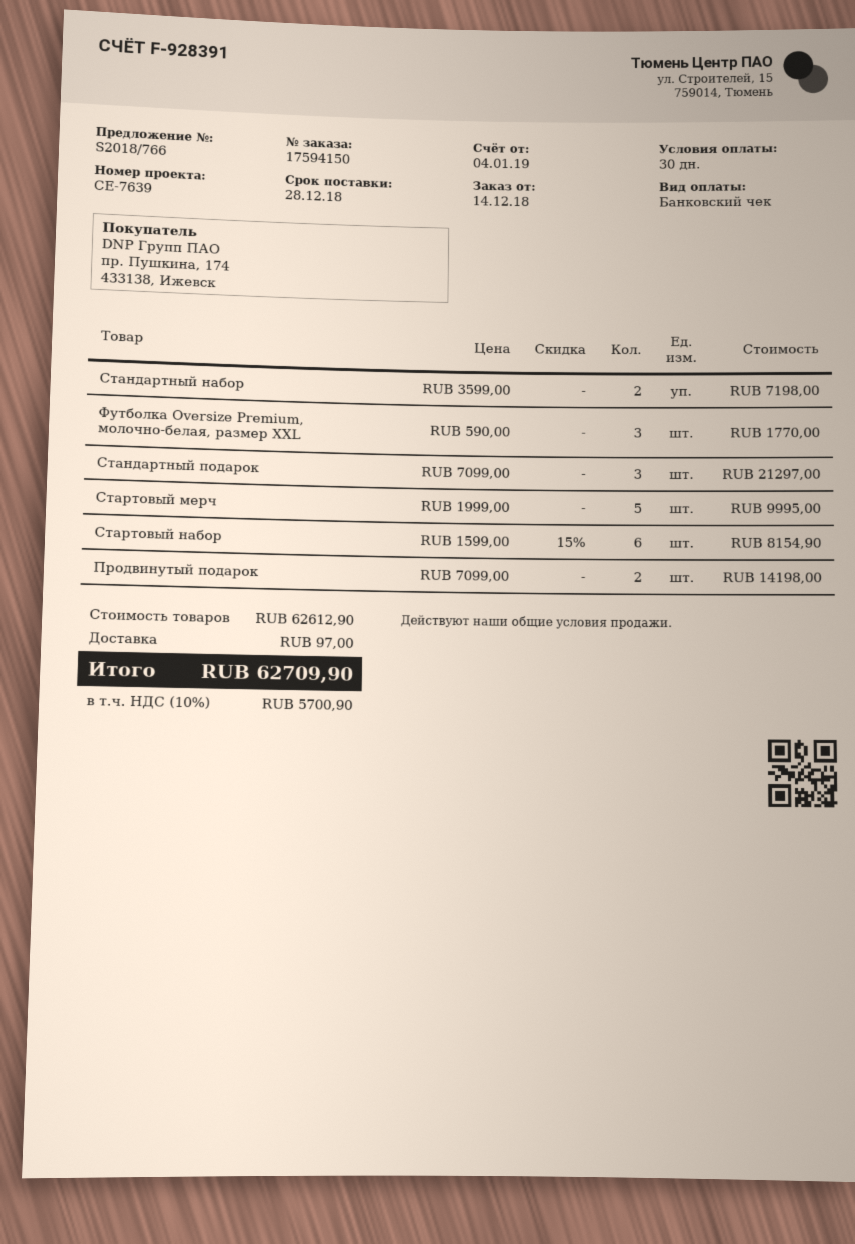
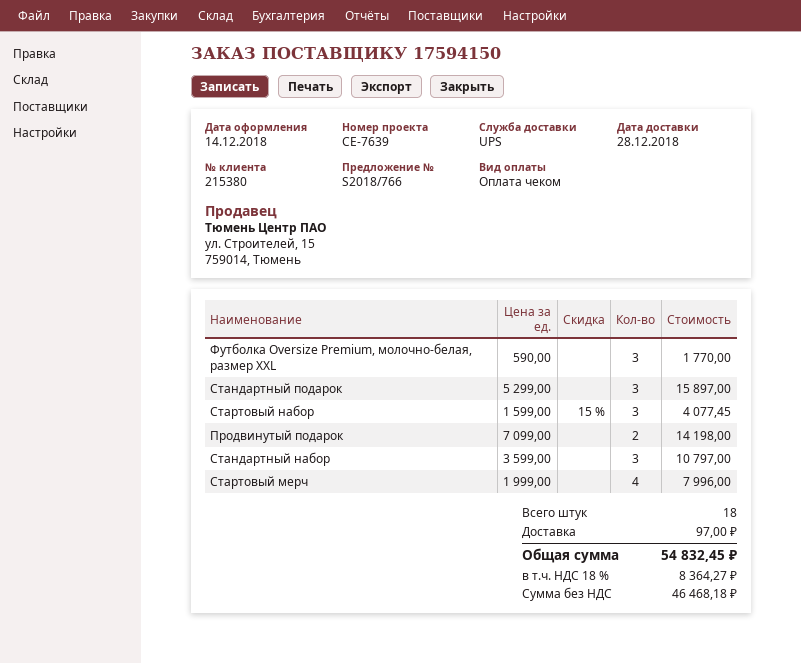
Стандартный набор: 2 x 3599.00 = 7198.00 -> 3 x 3599.00 = 10797.00
Стандартный подарок: 3 x 7099.00 = 21297.00 -> 3 x 5299.00 = 15897.00
Стартовый мерч: 5 x 1999.00 = 9995.00 -> 4 x 1999.00 = 7996.00
Стартовый набор: 6 x 1599.00 - 15% = 8154.90 -> 3 x 1599.00 - 15% = 4077.45
tax: 10% = 5700.90 -> 18% = 8364.27
total: 62709.90 -> 54832.45

